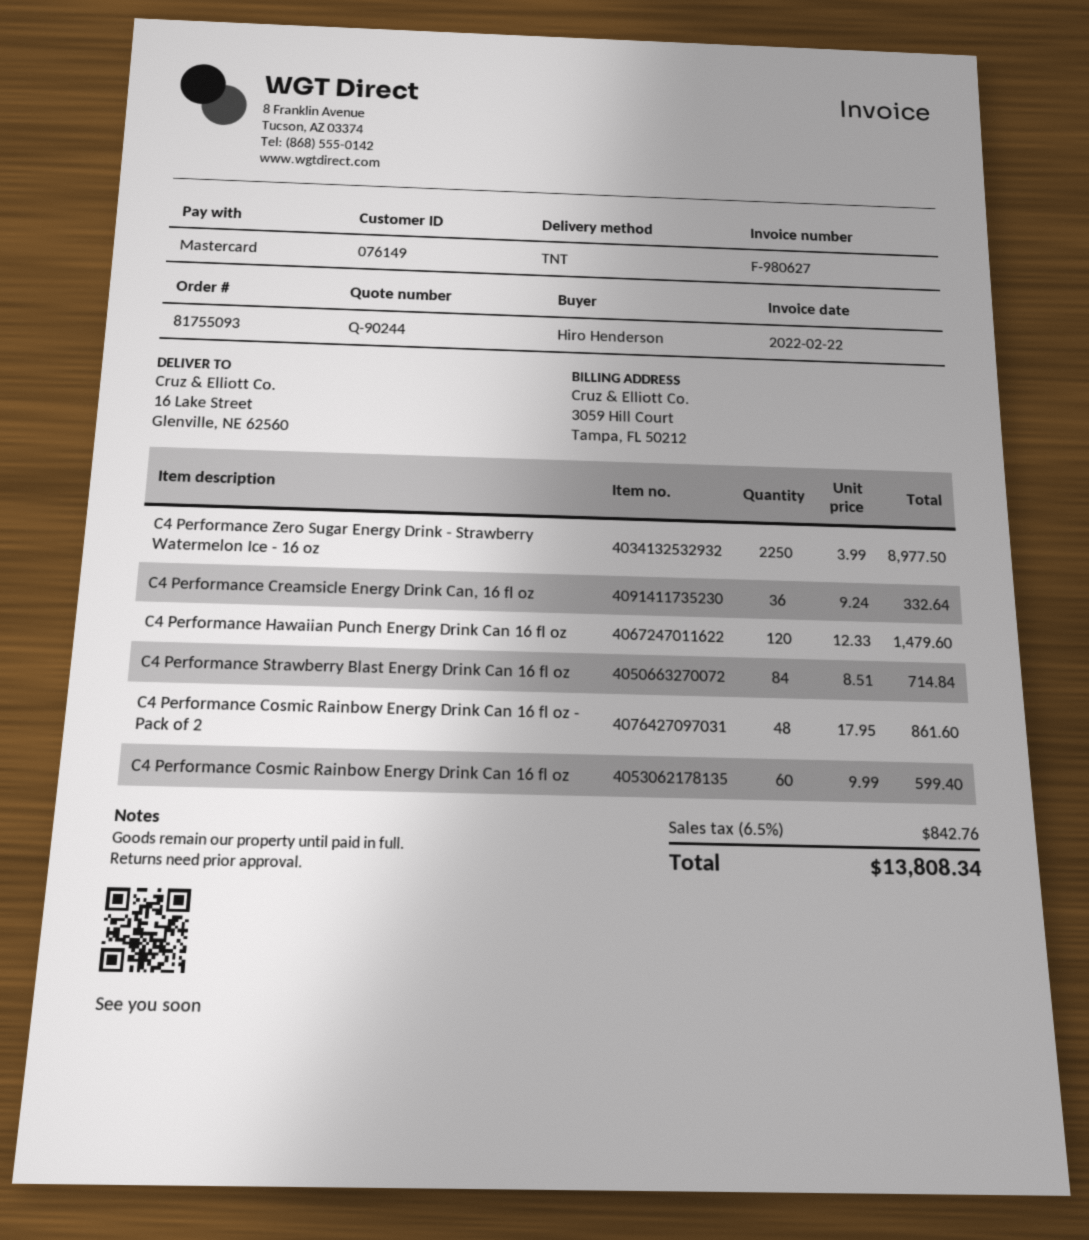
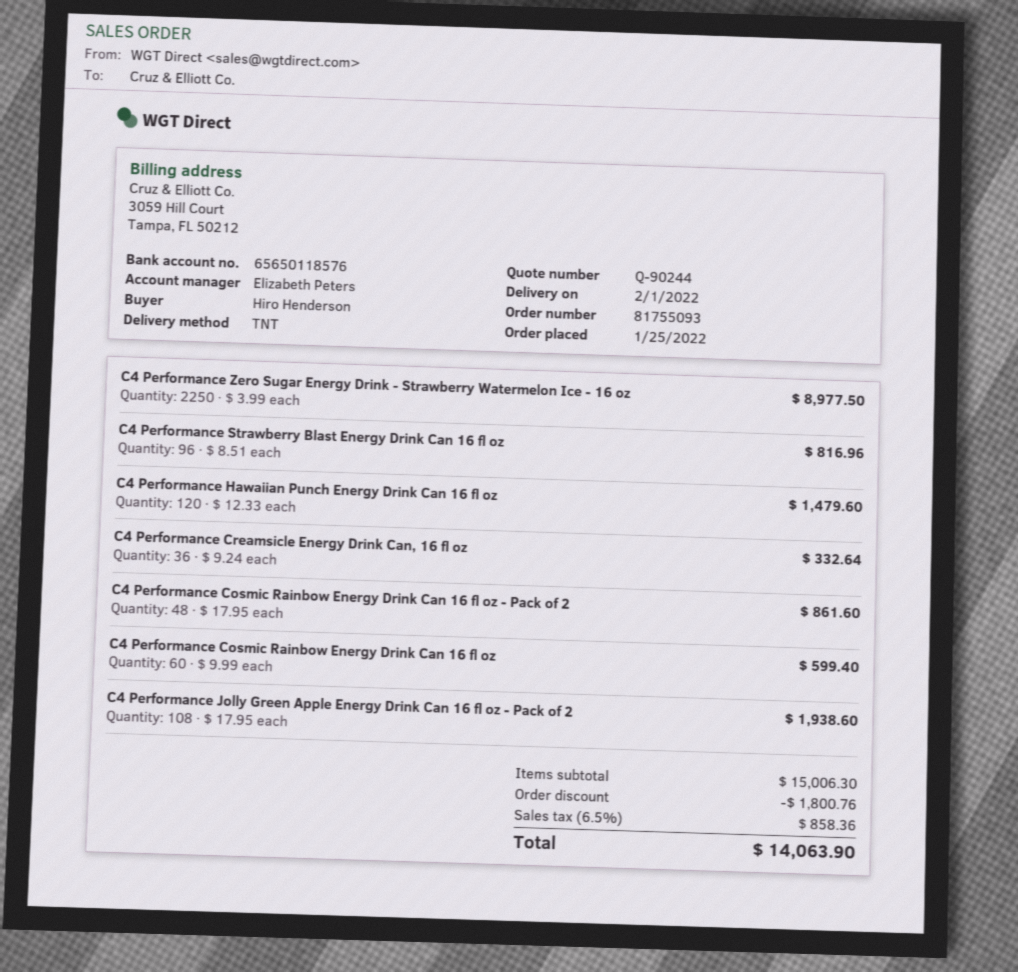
C4 Performance Strawberry Blast Energy Drink Can 16 fl oz: 84 x 8.51 = 714.84 -> 96 x 8.51 = 816.96
C4 Performance Jolly Green Apple Energy Drink Can 16 fl oz - Pack of 2: none -> 108 x 17.95 = 1938.60
discount: none -> 1800.76
tax: 6.5% = 842.76 -> 6.5% = 858.36
total: 13808.34 -> 14063.90

